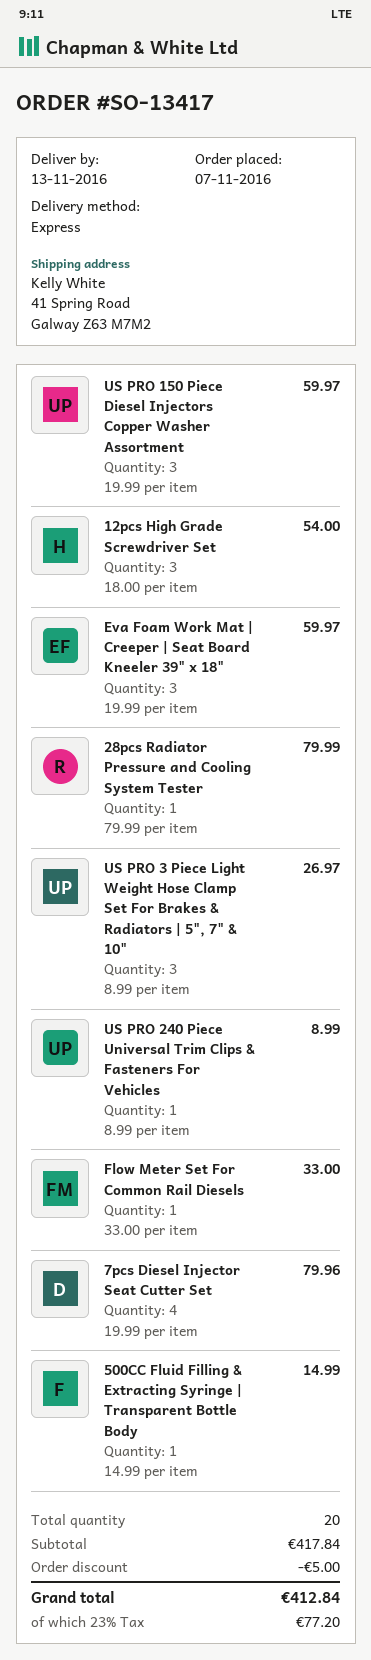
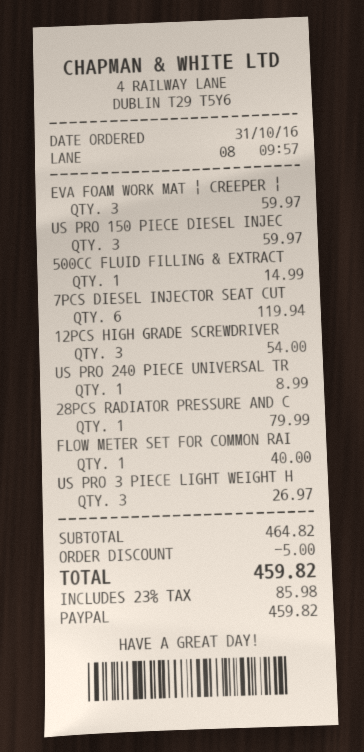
order date: 2016-11-07 -> 2016-10-31
Flow Meter Set For Common Rail Diesels: 1 for 33.00 -> 1 for 40.00
7pcs Diesel Injector Seat Cutter Set: 4 for 79.96 -> 6 for 119.94
subtotal: 417.84 -> 464.82
tax: 23% = 77.20 -> 23% = 85.98
total: 412.84 -> 459.82

